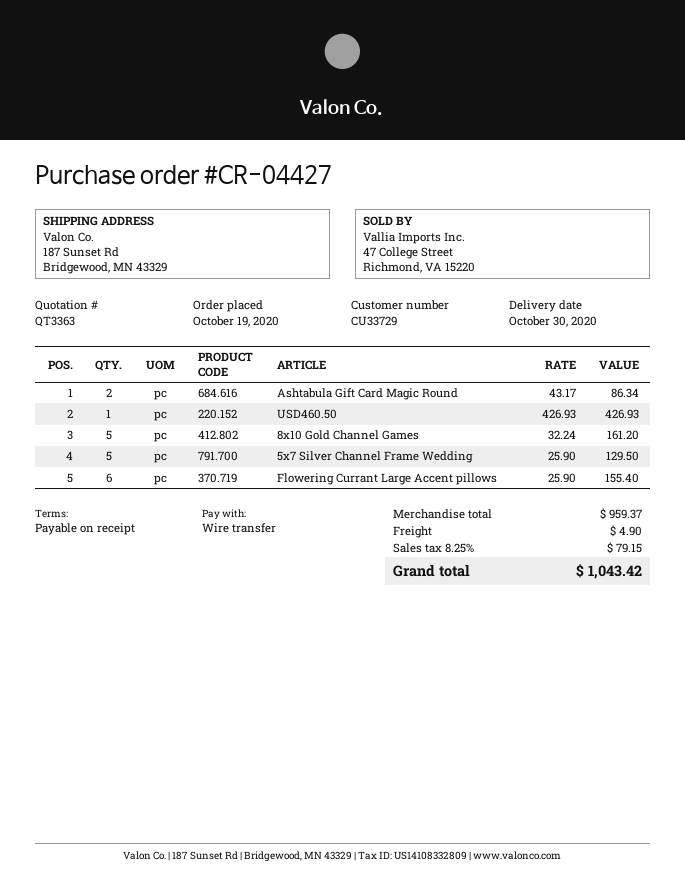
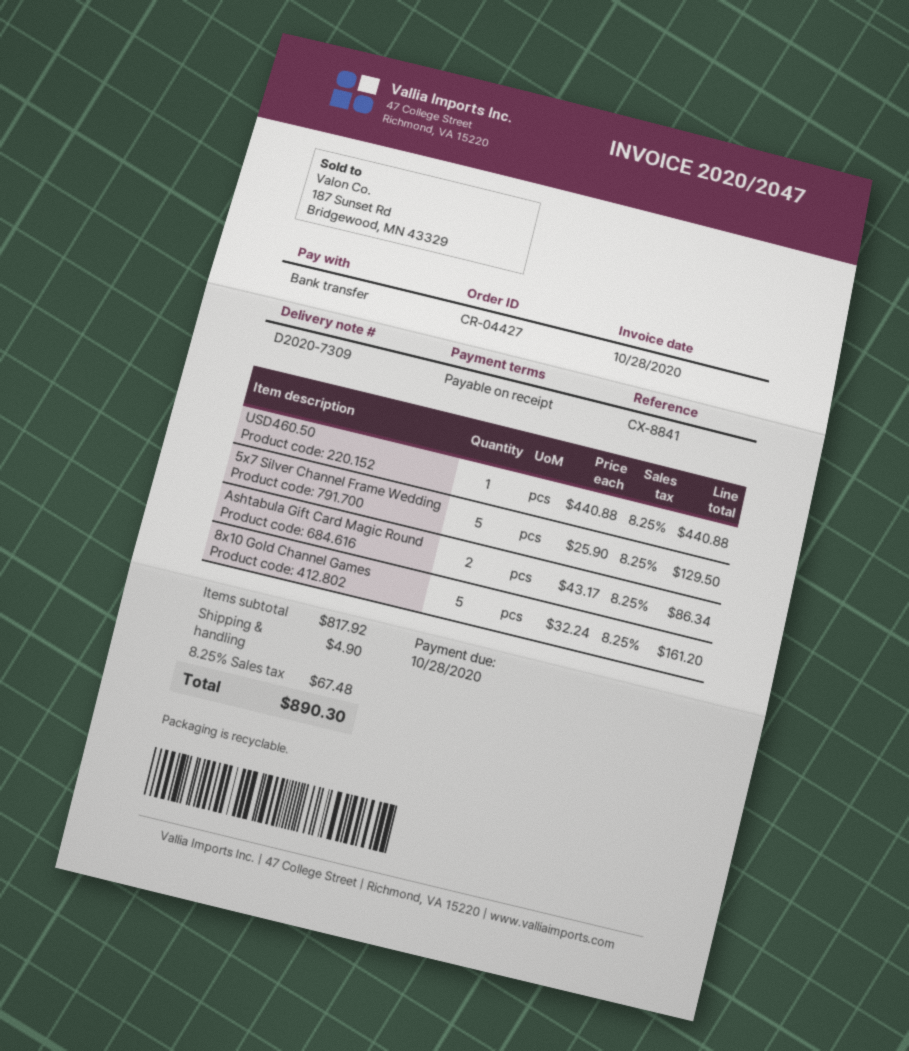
USD460.50: 1 x 426.93 = 426.93 -> 1 x 440.88 = 440.88
Flowering Currant Large Accent pillows: 6 x 25.90 = 155.40 -> none
subtotal: 959.37 -> 817.92
tax: 8.25% = 79.15 -> 8.25% = 67.48
total: 1043.42 -> 890.30

